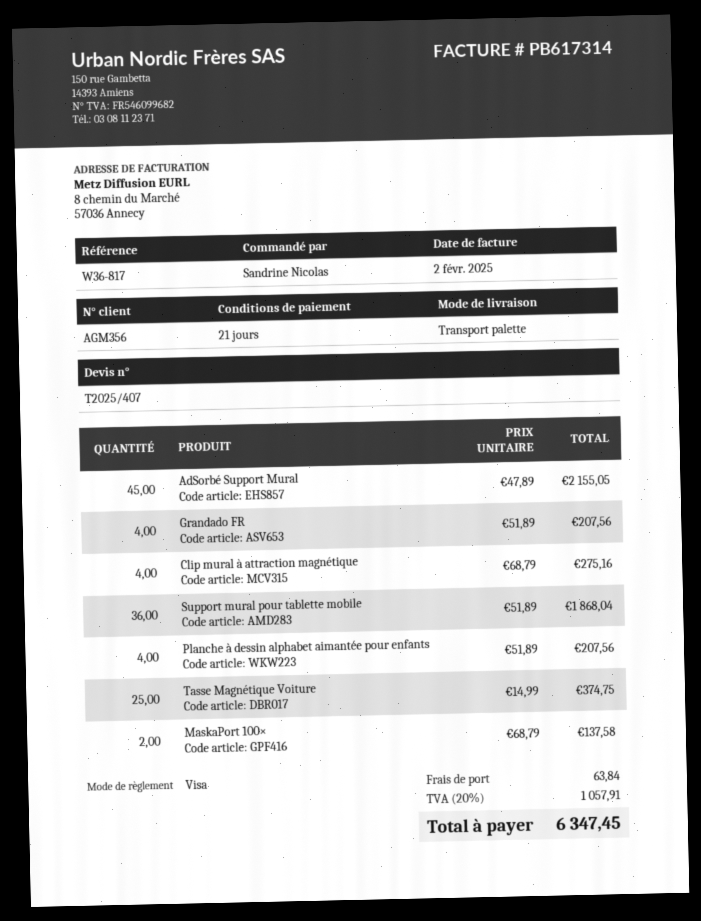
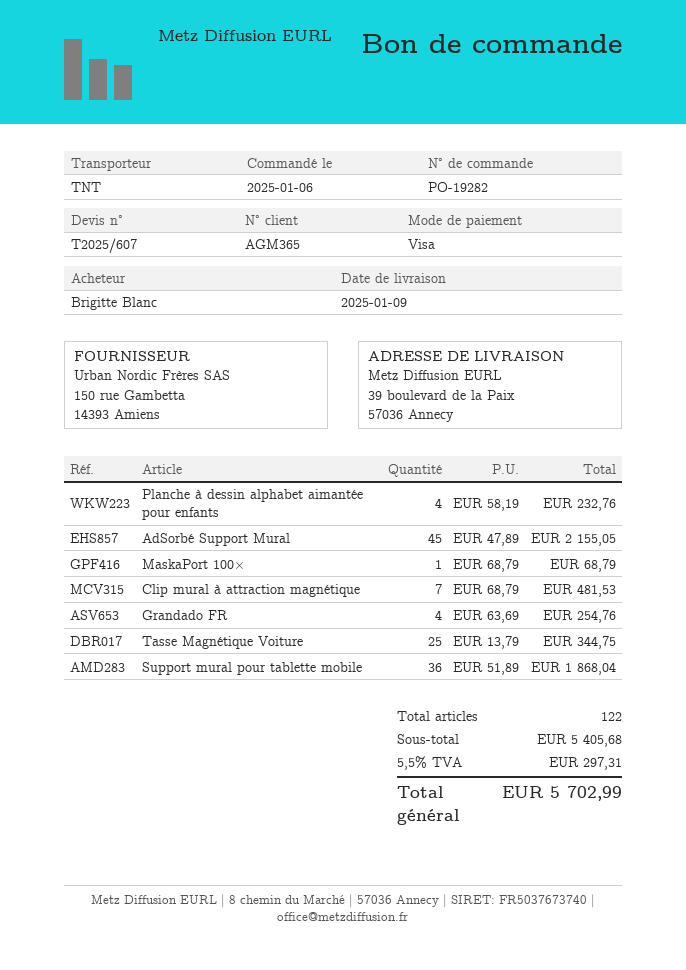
quote number: T2025/407 -> T2025/607
customer number: AGM356 -> AGM365
ordered by: Sandrine Nicolas -> Brigitte Blanc
shipping method: pallet freight -> TNT
Grandado FR: 4 x 51.89 = 207.56 -> 4 x 63.69 = 254.76
Clip mural à attraction magnétique: 4 x 68.79 = 275.16 -> 7 x 68.79 = 481.53
Planche à dessin alphabet aimantée pour enfants: 4 x 51.89 = 207.56 -> 4 x 58.19 = 232.76
Tasse Magnétique Voiture: 25 x 14.99 = 374.75 -> 25 x 13.79 = 344.75
MaskaPort 100×: 2 x 68.79 = 137.58 -> 1 x 68.79 = 68.79
shipping: 63.84 -> none
tax: 20% = 1057.91 -> 5.5% = 297.31
total: 6347.45 -> 5702.99

